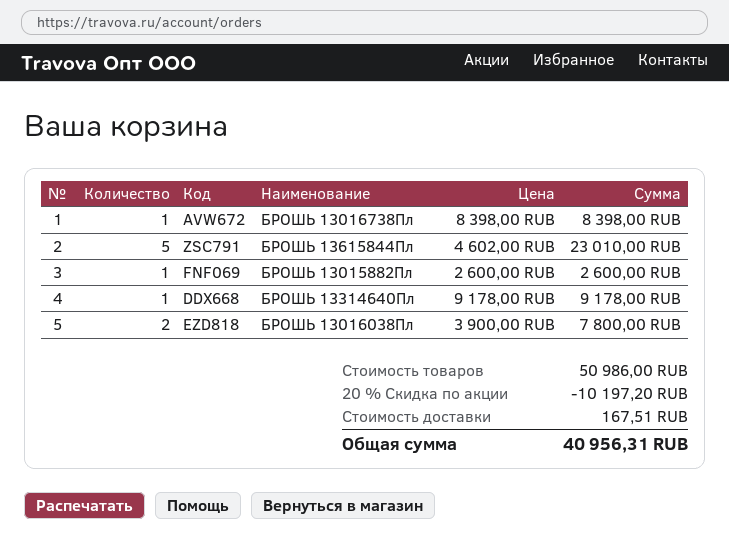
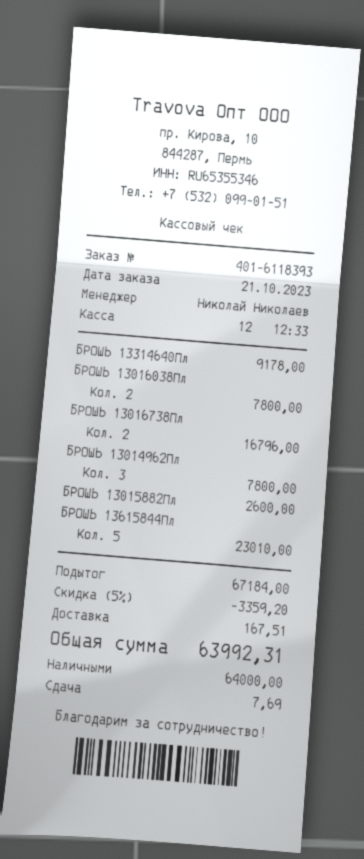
БРОШЬ 13016738Пл: 1 for 8398.00 -> 2 for 16796.00
БРОШЬ 13014962Пл: none -> 3 for 7800.00
subtotal: 50986.00 -> 67184.00
discount: 20% = 10197.20 -> 5% = 3359.20
total: 40956.31 -> 63992.31

